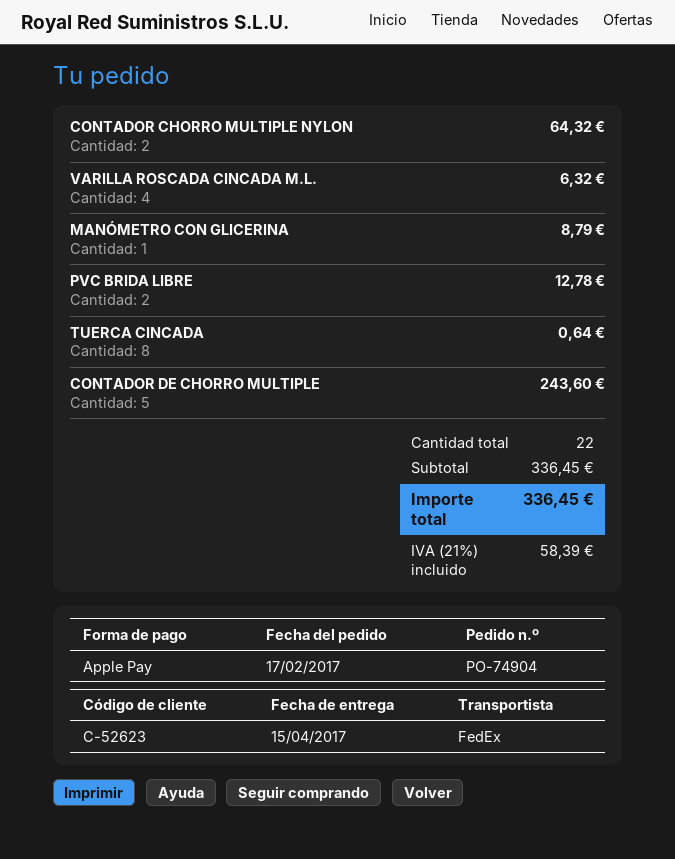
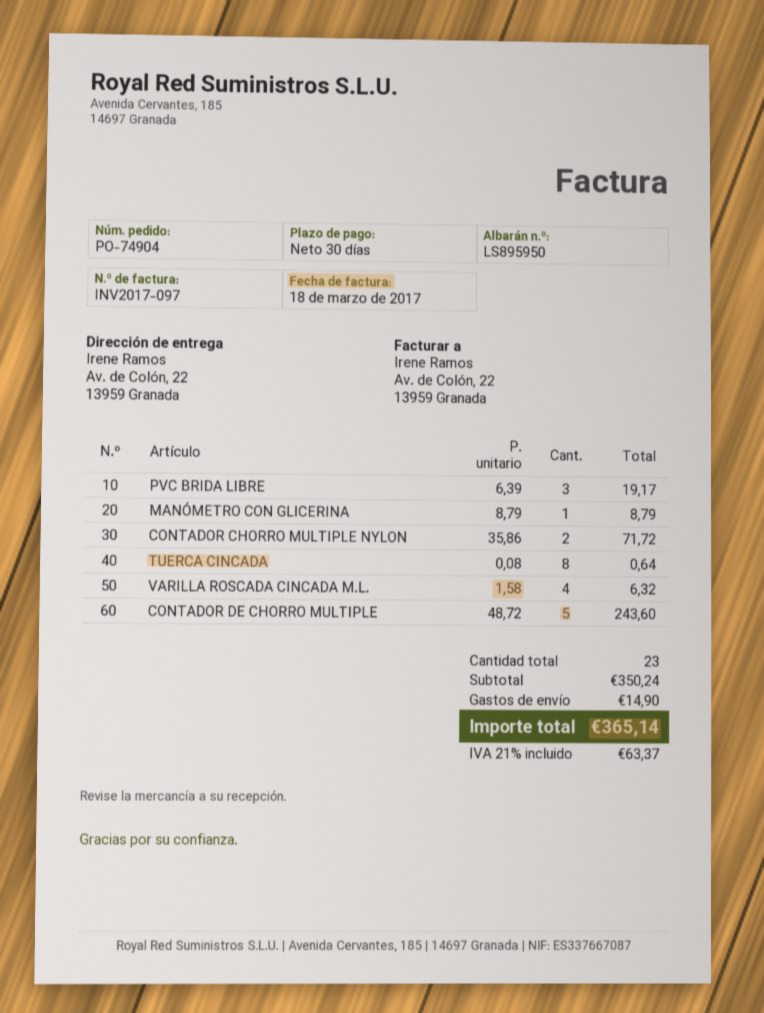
CONTADOR CHORRO MULTIPLE NYLON: 2 for 64.32 -> 2 for 71.72
PVC BRIDA LIBRE: 2 for 12.78 -> 3 for 19.17
total quantity: 22 -> 23
subtotal: 336.45 -> 350.24
shipping: none -> 14.90
tax: 21% = 58.39 -> 21% = 63.37
total: 336.45 -> 365.14

